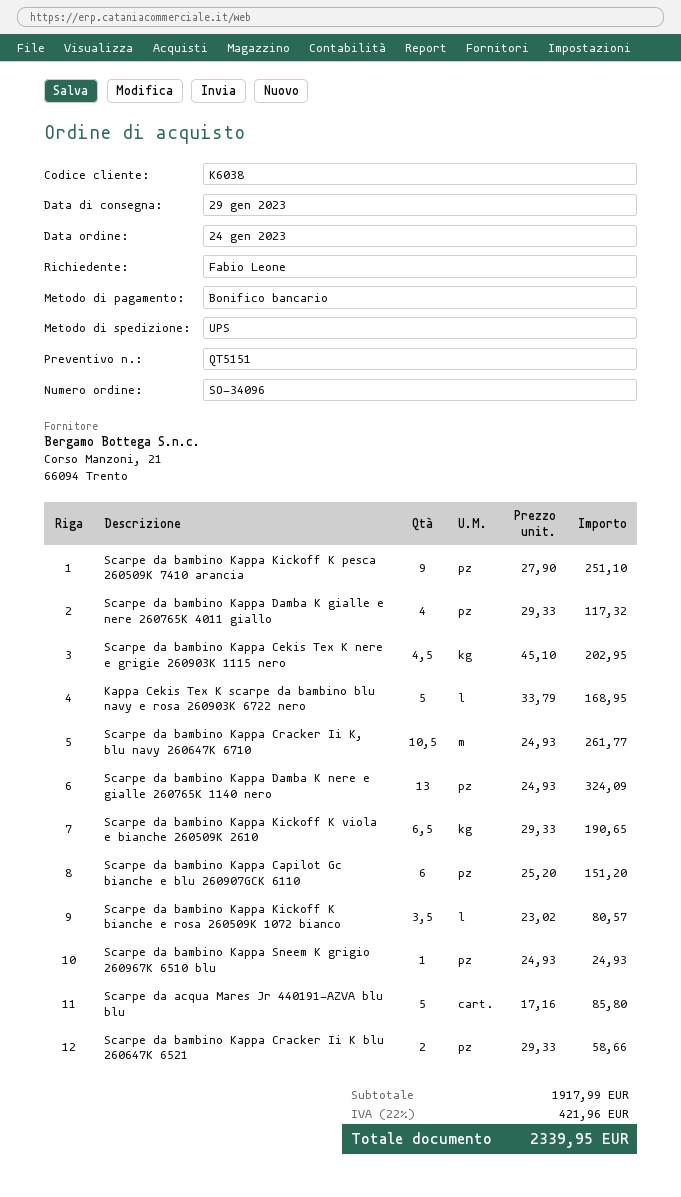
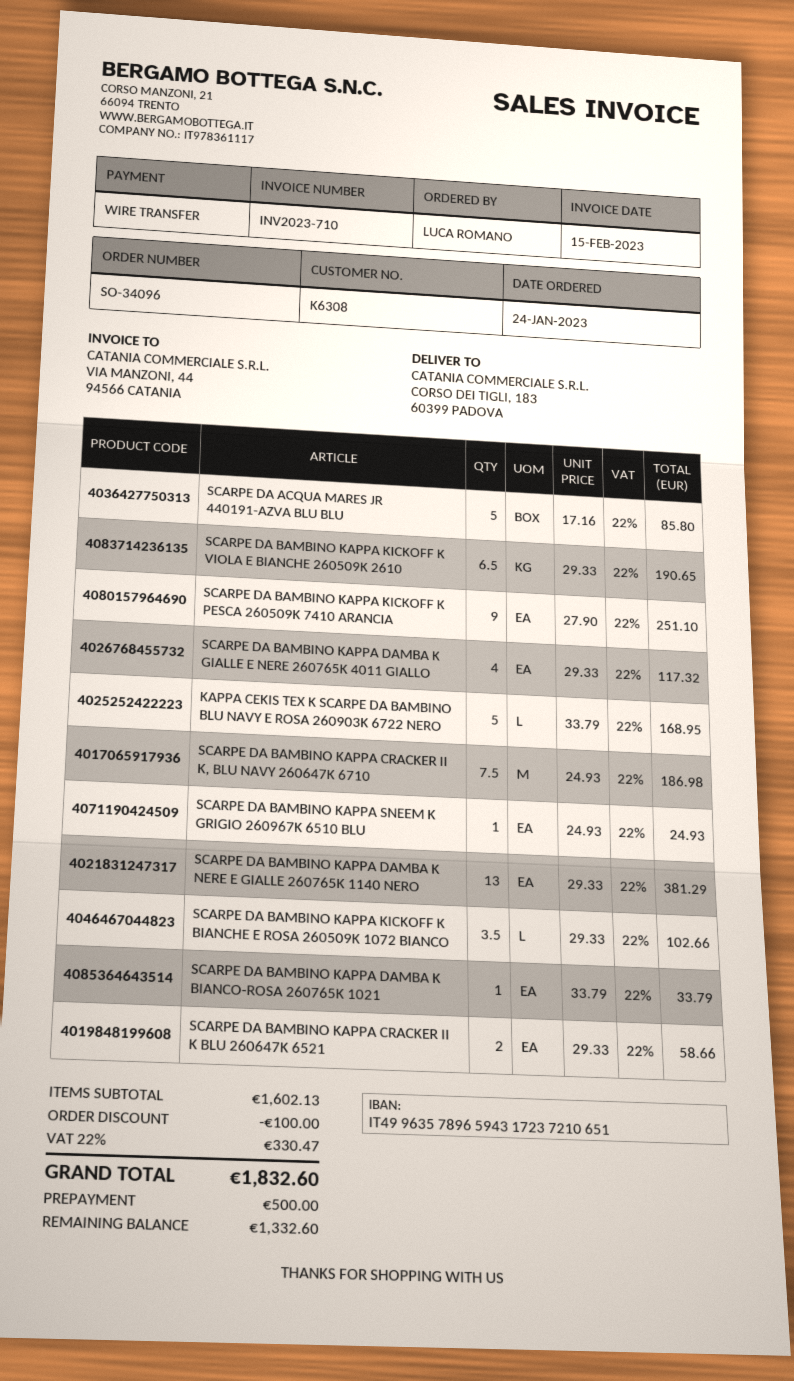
customer number: K6038 -> K6308
ordered by: Fabio Leone -> LUCA ROMANO
Scarpe da bambino Kappa Cekis Tex K nere e grigie 260903K 1115 nero: 4.5 x 45.10 = 202.95 -> none
Scarpe da bambino Kappa Cracker Ii K, blu navy 260647K 6710: 10.5 x 24.93 = 261.77 -> 7.5 x 24.93 = 186.98
Scarpe da bambino Kappa Damba K nere e gialle 260765K 1140 nero: 13 x 24.93 = 324.09 -> 13 x 29.33 = 381.29
Scarpe da bambino Kappa Capilot Gc bianche e blu 260907GCK 6110: 6 x 25.20 = 151.20 -> none
Scarpe da bambino Kappa Kickoff K bianche e rosa 260509K 1072 bianco: 3.5 x 23.02 = 80.57 -> 3.5 x 29.33 = 102.66
SCARPE DA BAMBINO KAPPA DAMBA K BIANCO-ROSA 260765K 1021: none -> 1 x 33.79 = 33.79
subtotal: 1917.99 -> 1602.13
discount: none -> 100.00
tax: 22% = 421.96 -> 22% = 330.47
total: 2339.95 -> 1832.60

